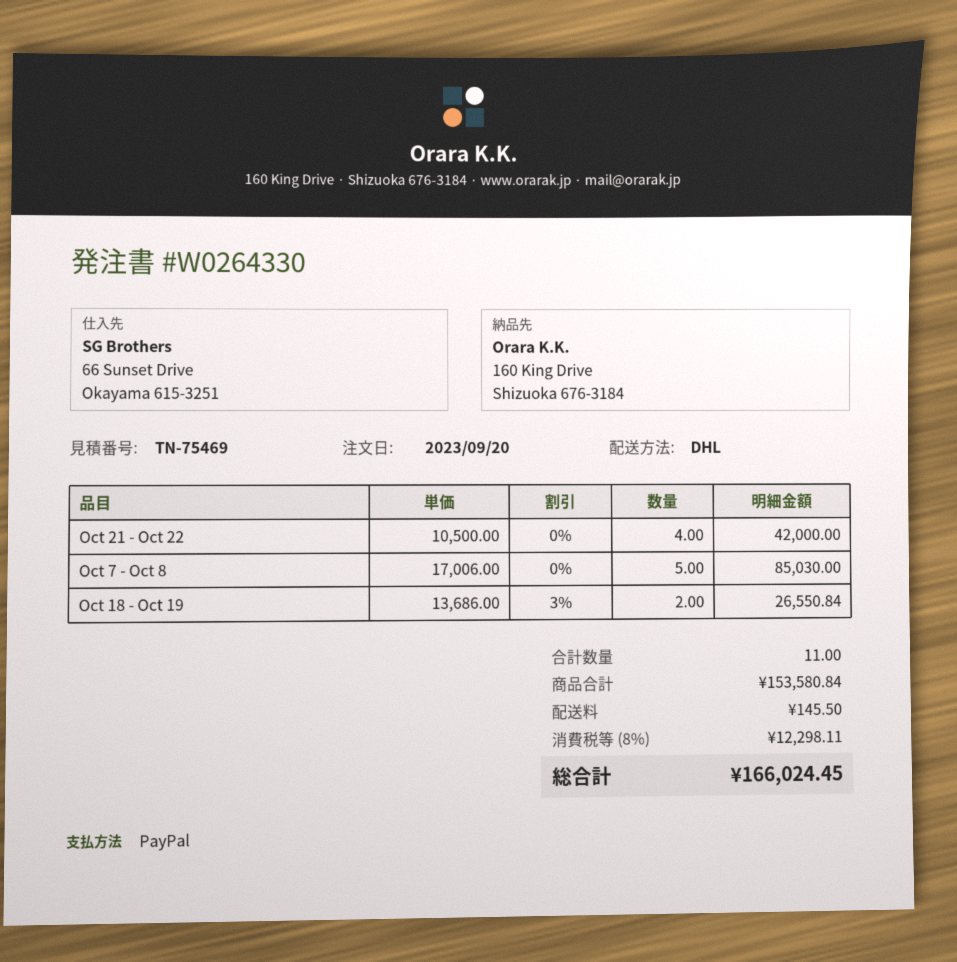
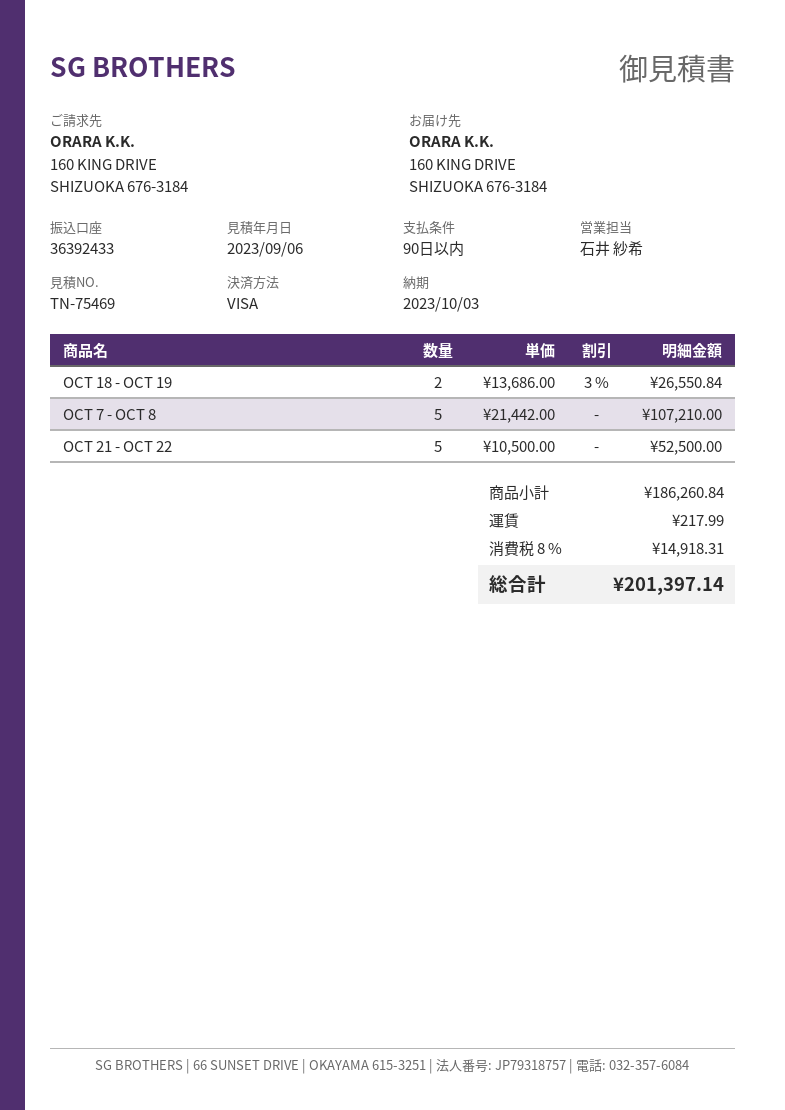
payment method: PayPal -> Visa
Oct 21 - Oct 22: 4 x 10500.00 = 42000.00 -> 5 x 10500.00 = 52500.00
Oct 7 - Oct 8: 5 x 17006.00 = 85030.00 -> 5 x 21442.00 = 107210.00
subtotal: 153580.84 -> 186260.84
shipping: 145.50 -> 217.99
tax: 8% = 12298.11 -> 8% = 14918.31
total: 166024.45 -> 201397.14

